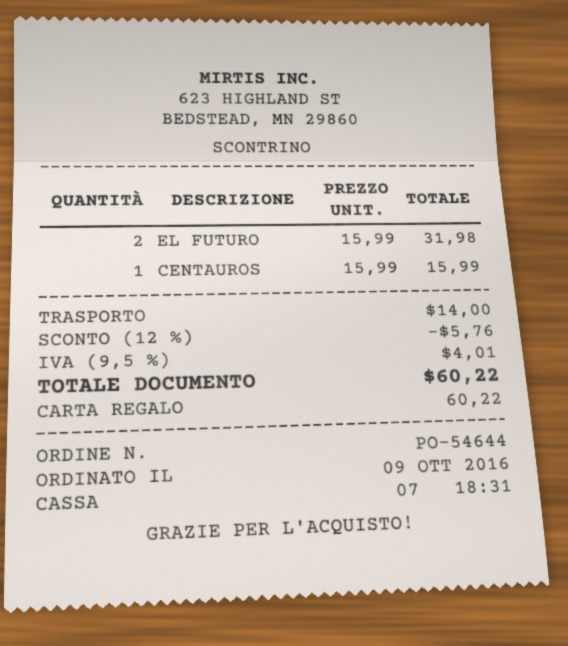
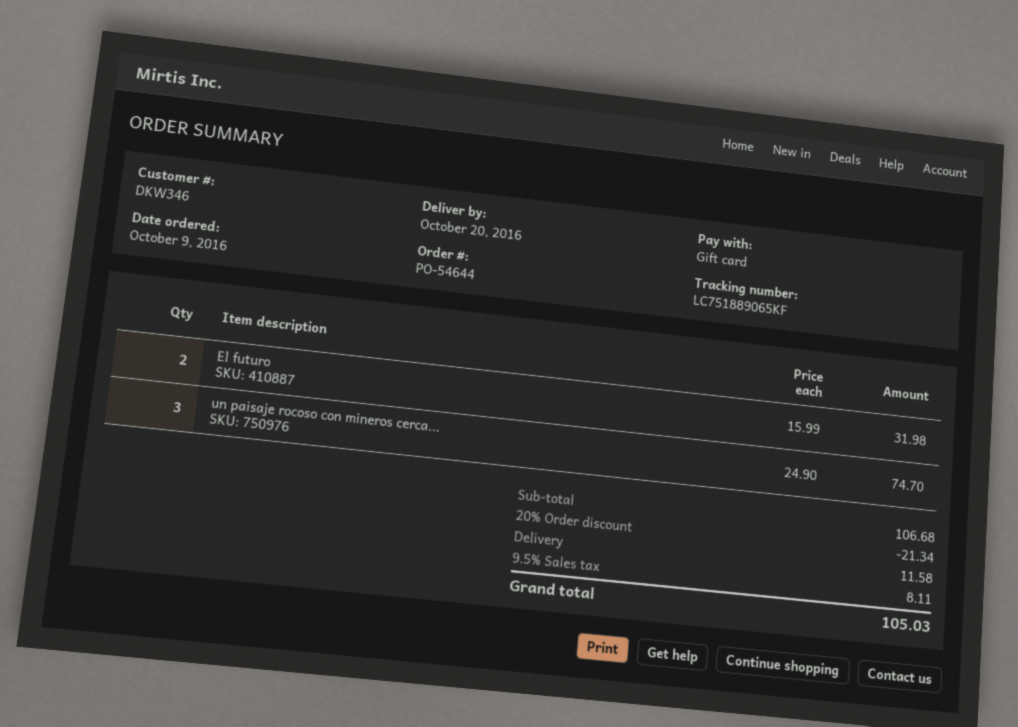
CENTAUROS: 1 x 15.99 = 15.99 -> none
un paisaje rocoso con mineros cerca...: none -> 3 x 24.90 = 74.70
discount: 12% = 5.76 -> 20% = 21.34
shipping: 14.00 -> 11.58
tax: 9.5% = 4.01 -> 9.5% = 8.11
total: 60.22 -> 105.03

